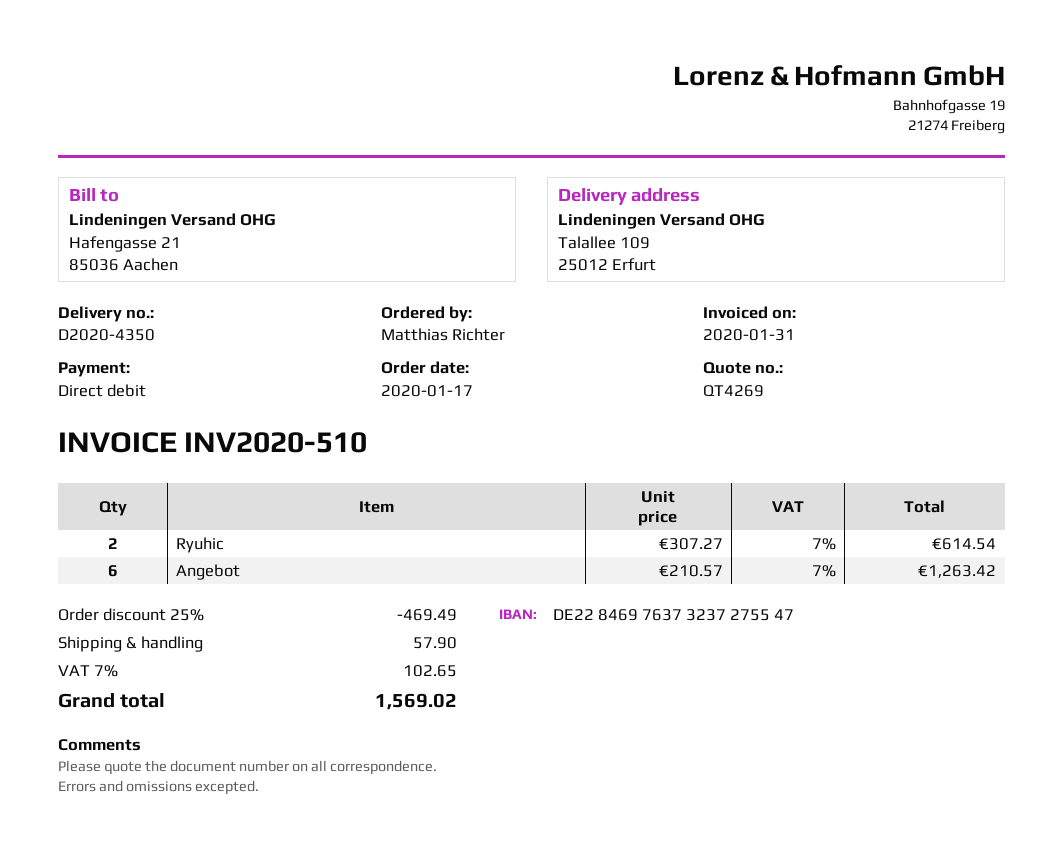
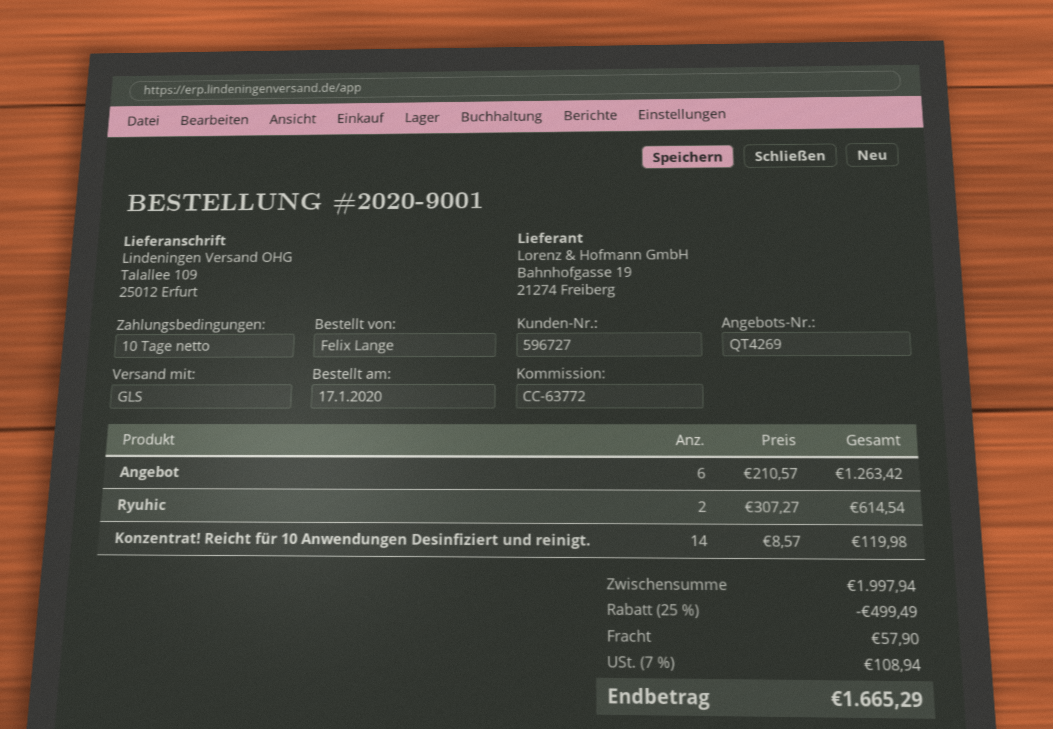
ordered by: Matthias Richter -> Felix Lange
Konzentrat! Reicht für 10 Anwendungen Desinfiziert und reinigt.: none -> 14 x 8.57 = 119.98
discount: 25% = 469.49 -> 25% = 499.49
tax: 7% = 102.65 -> 7% = 108.94
total: 1569.02 -> 1665.29

